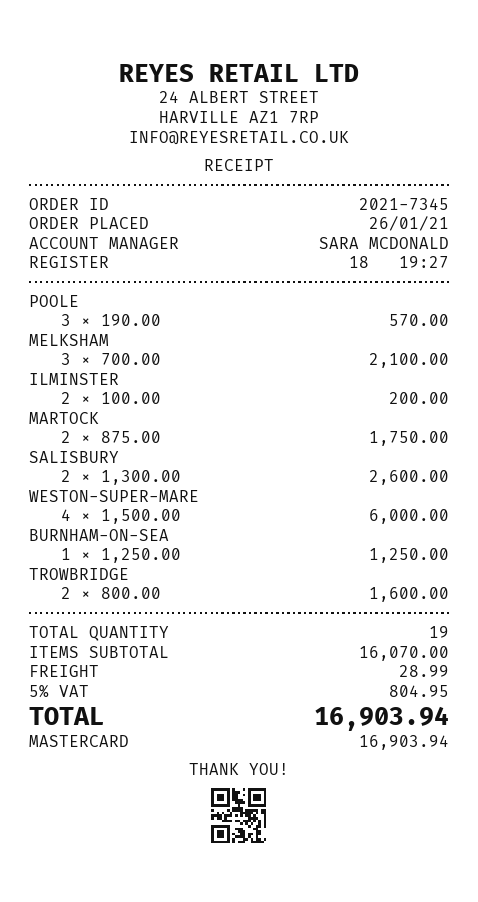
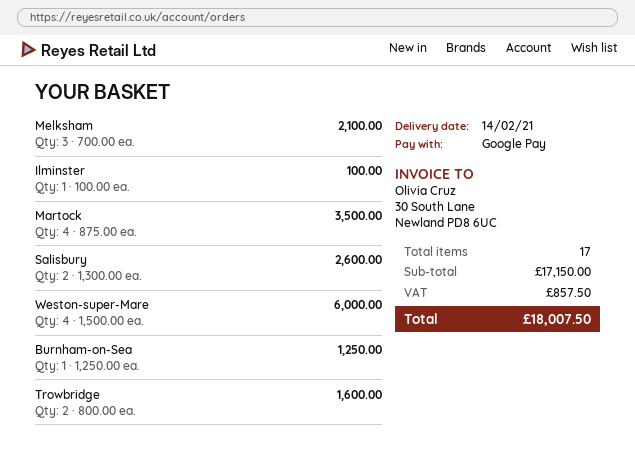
payment method: Mastercard -> Google Pay
POOLE: 3 x 190.00 = 570.00 -> none
ILMINSTER: 2 x 100.00 = 200.00 -> 1 x 100.00 = 100.00
MARTOCK: 2 x 875.00 = 1750.00 -> 4 x 875.00 = 3500.00
total quantity: 19 -> 17
subtotal: 16070.00 -> 17150.00
shipping: 28.99 -> none
tax: 804.95 -> 857.50
total: 16903.94 -> 18007.50

